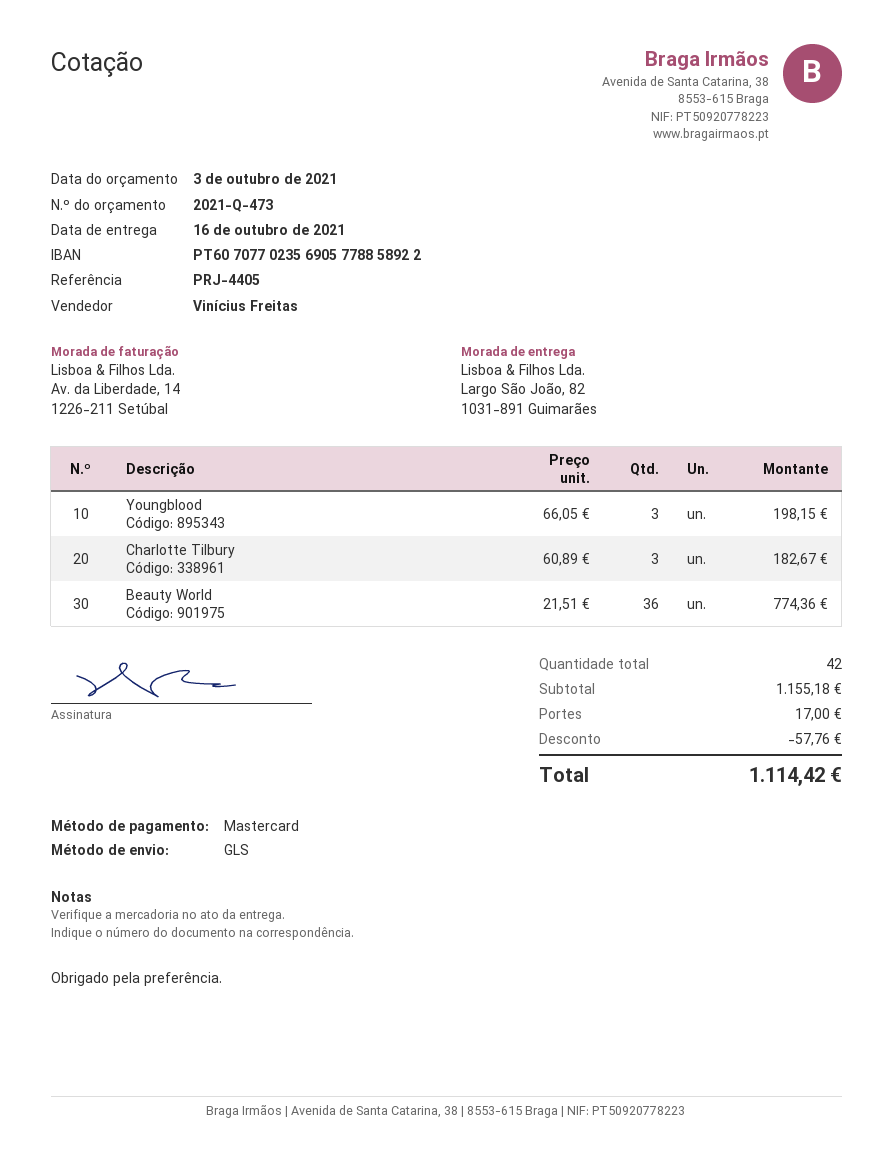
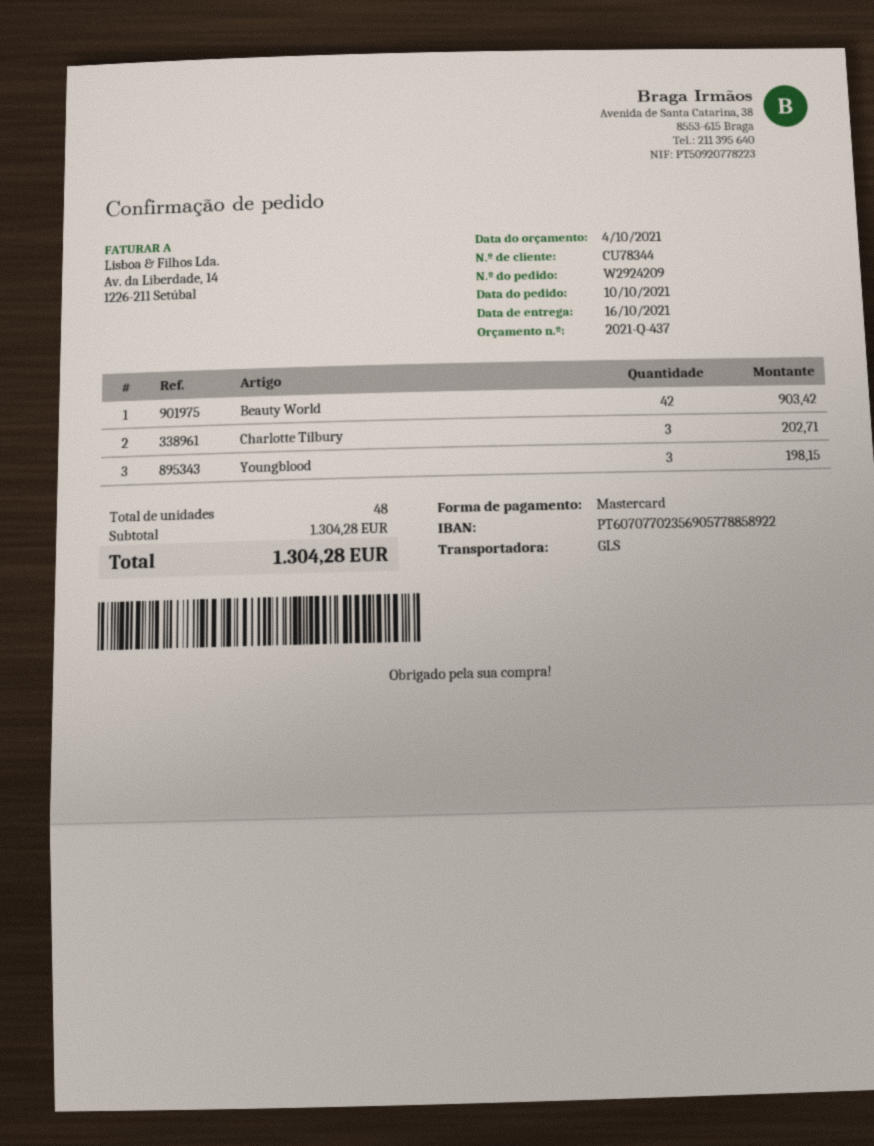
quote number: 2021-Q-473 -> 2021-Q-437
quote date: 2021-10-03 -> 2021-10-04
Charlotte Tilbury: 3 for 182.67 -> 3 for 202.71
Beauty World: 36 for 774.36 -> 42 for 903.42
total quantity: 42 -> 48
subtotal: 1155.18 -> 1304.28
discount: 57.76 -> none
shipping: 17.00 -> none
total: 1114.42 -> 1304.28

